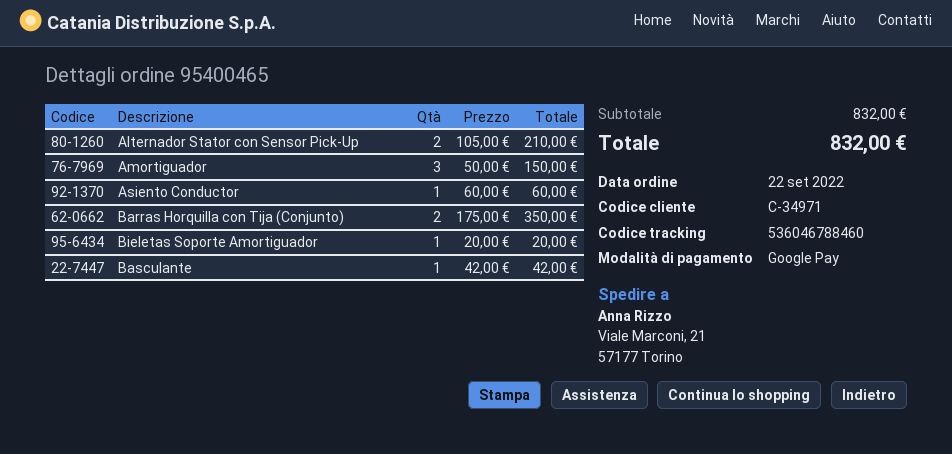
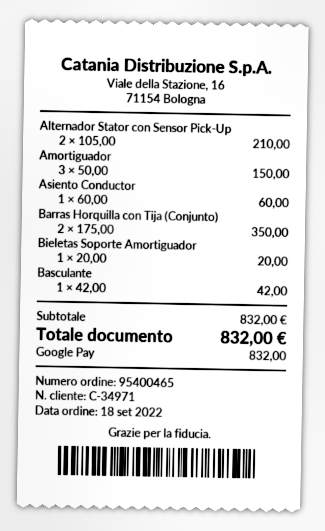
order date: 2022-09-22 -> 2022-09-18

